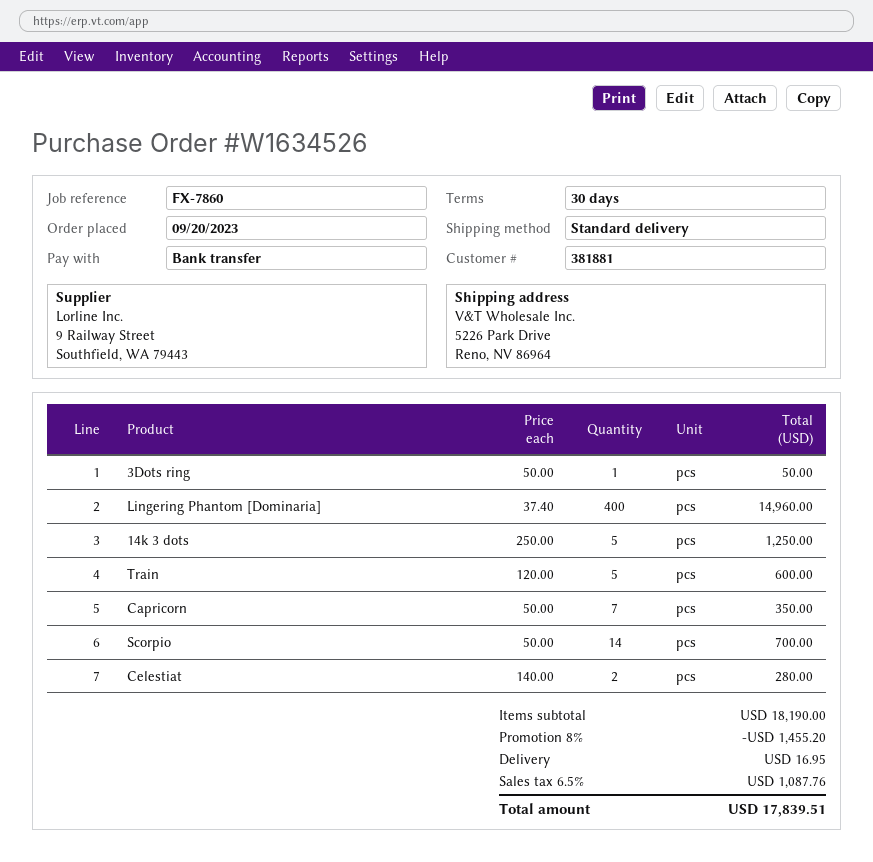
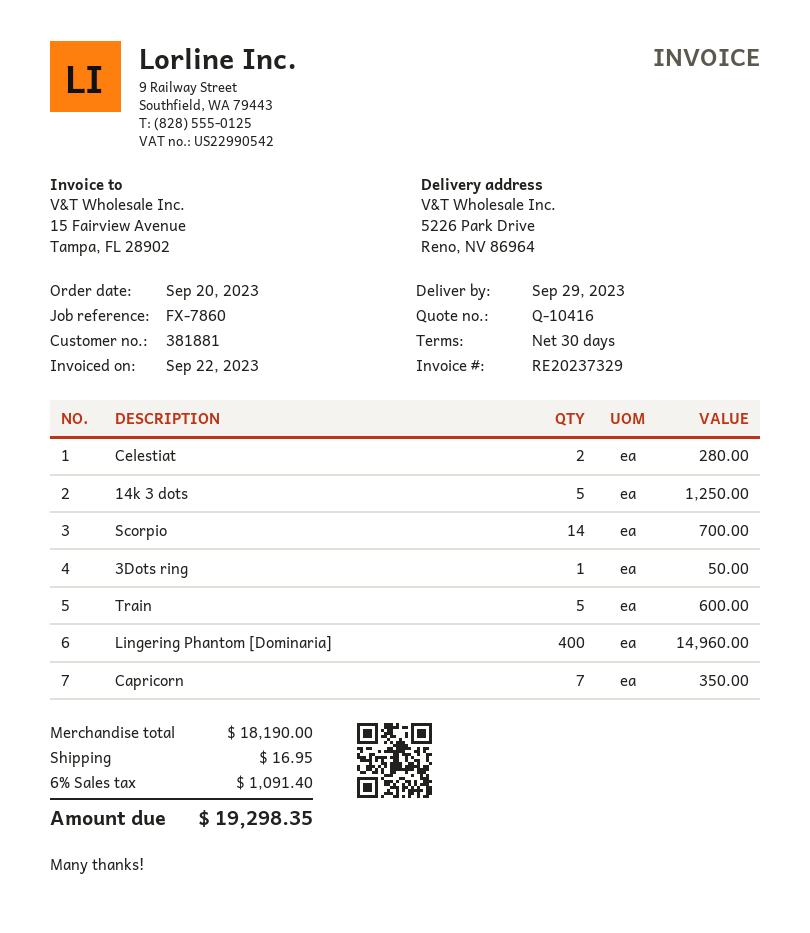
discount: 8% = 1455.20 -> none
tax: 6.5% = 1087.76 -> 6% = 1091.40
total: 17839.51 -> 19298.35

